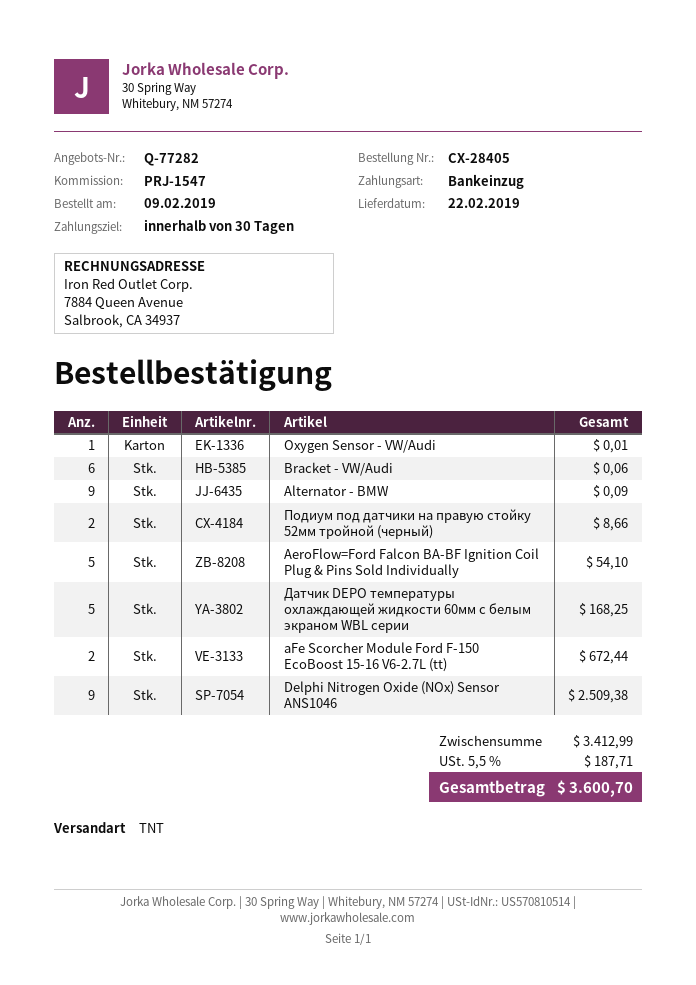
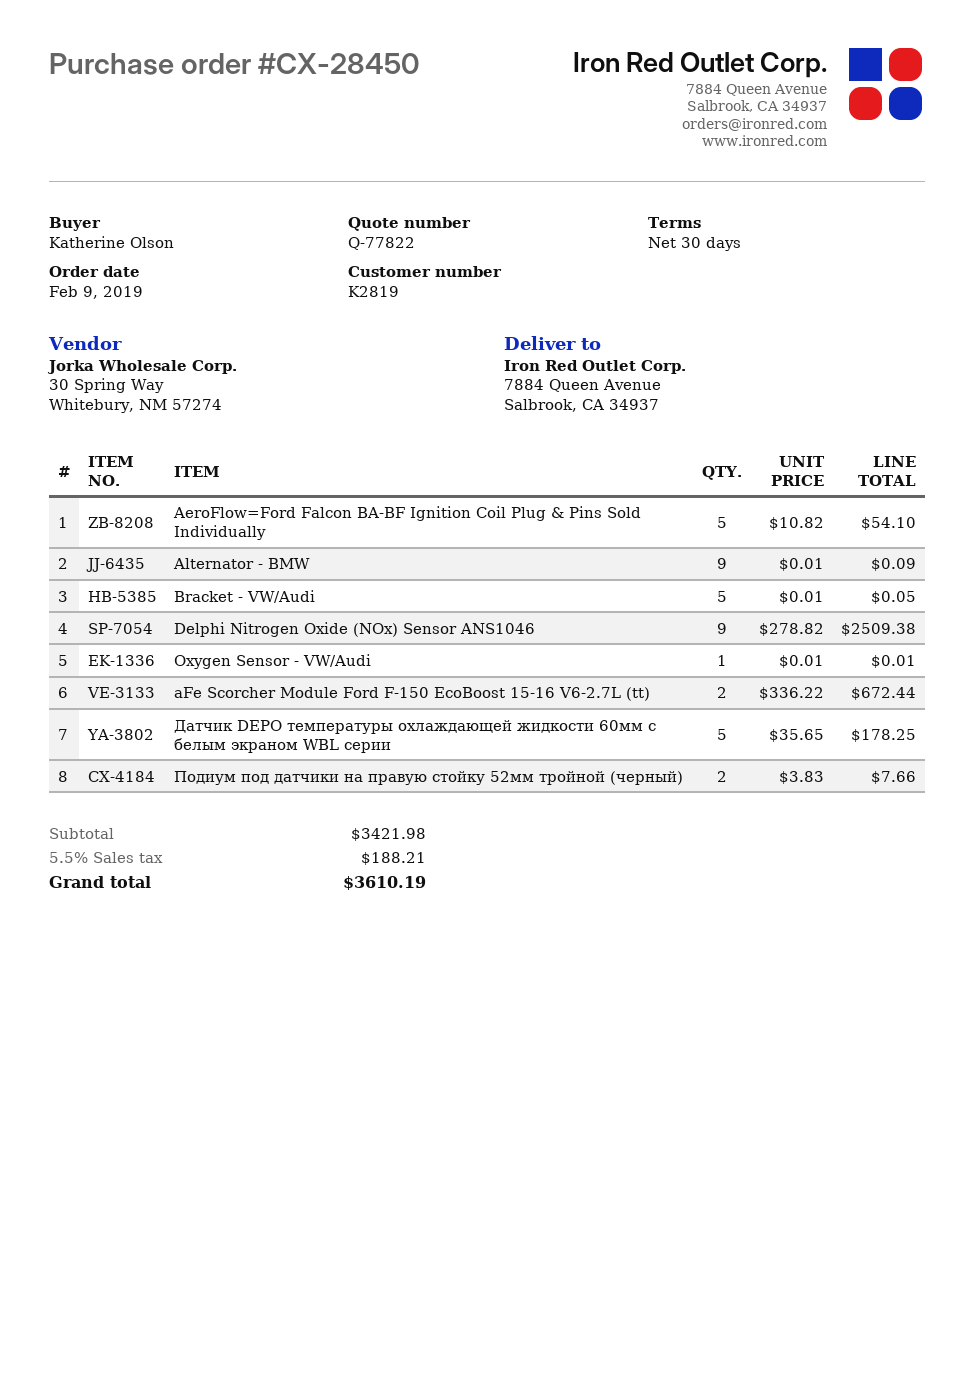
quote number: Q-77282 -> Q-77822
order number: CX-28405 -> CX-28450
Bracket - VW/Audi: 6 for 0.06 -> 5 for 0.05
Подиум под датчики на правую стойку 52мм тройной (черный): 2 for 8.66 -> 2 for 7.66
Датчик DEPO температуры охлаждающей жидкости 60мм с белым экраном WBL серии: 5 for 168.25 -> 5 for 178.25
subtotal: 3412.99 -> 3421.98
tax: 5.5% = 187.71 -> 5.5% = 188.21
total: 3600.70 -> 3610.19

